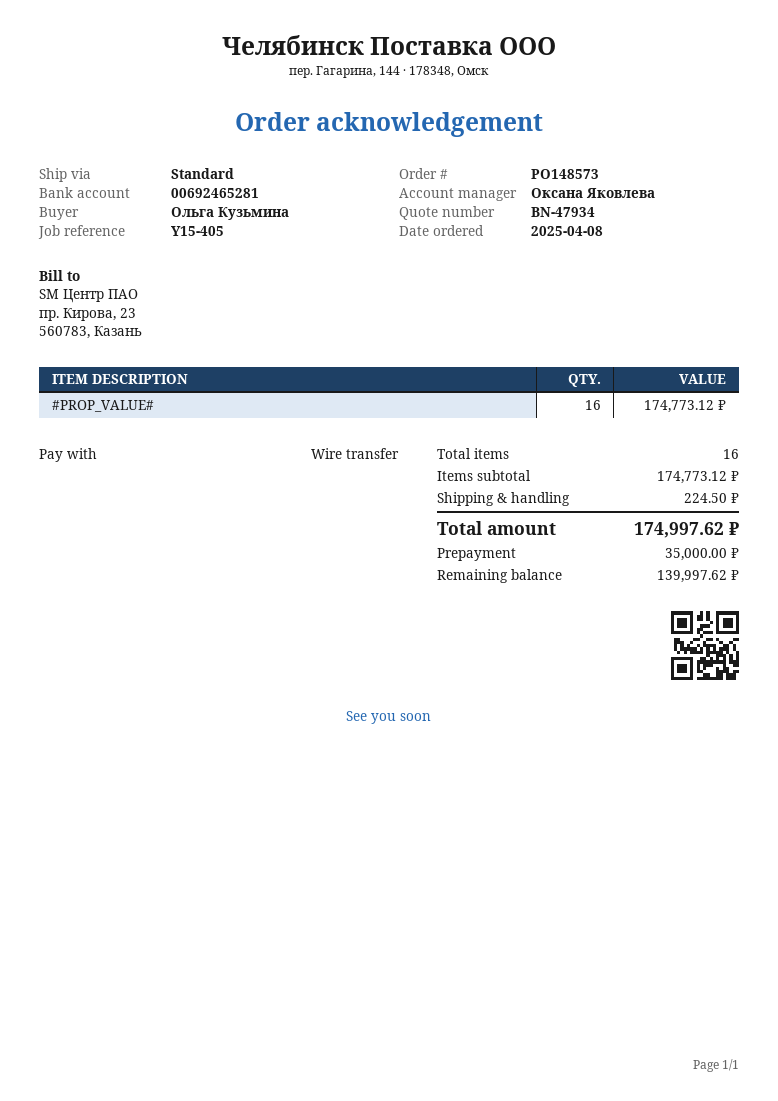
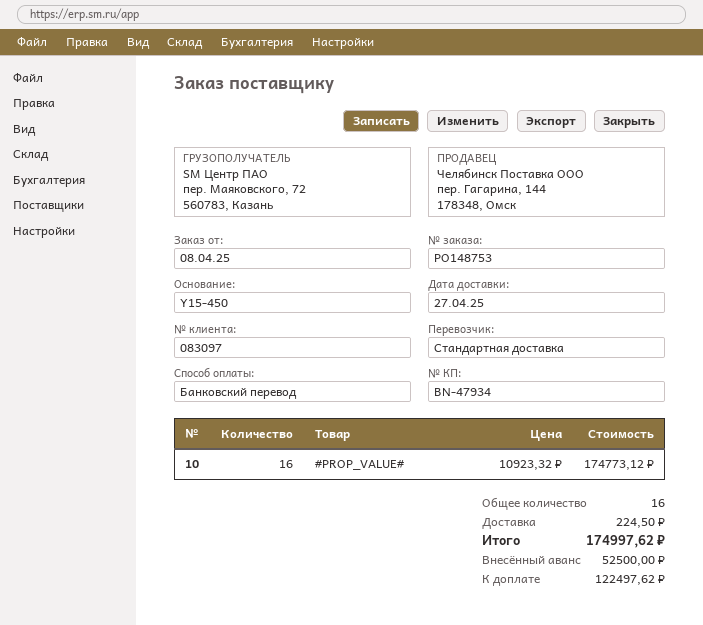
order number: PO148573 -> PO148753
reference: Y15-405 -> Y15-450
deposit: 35000.00 -> 52500.00
balance: 139997.62 -> 122497.62

